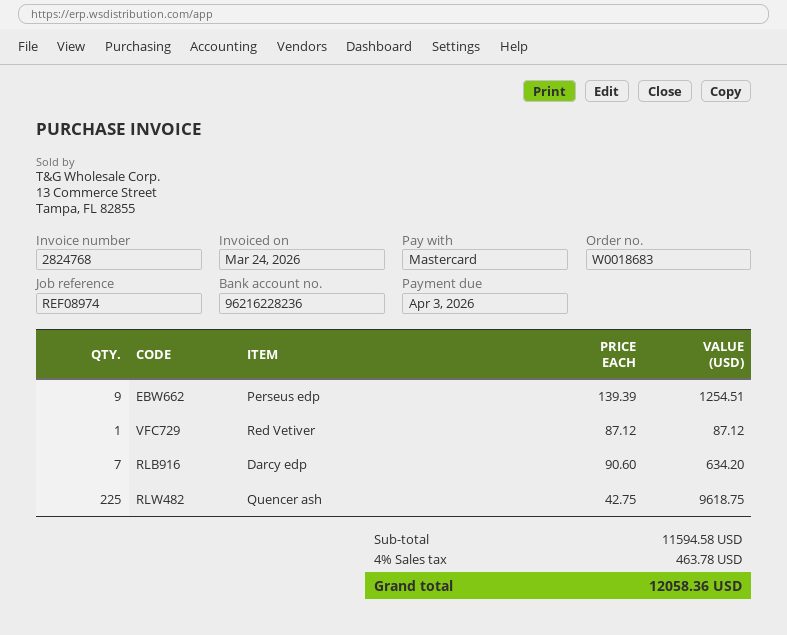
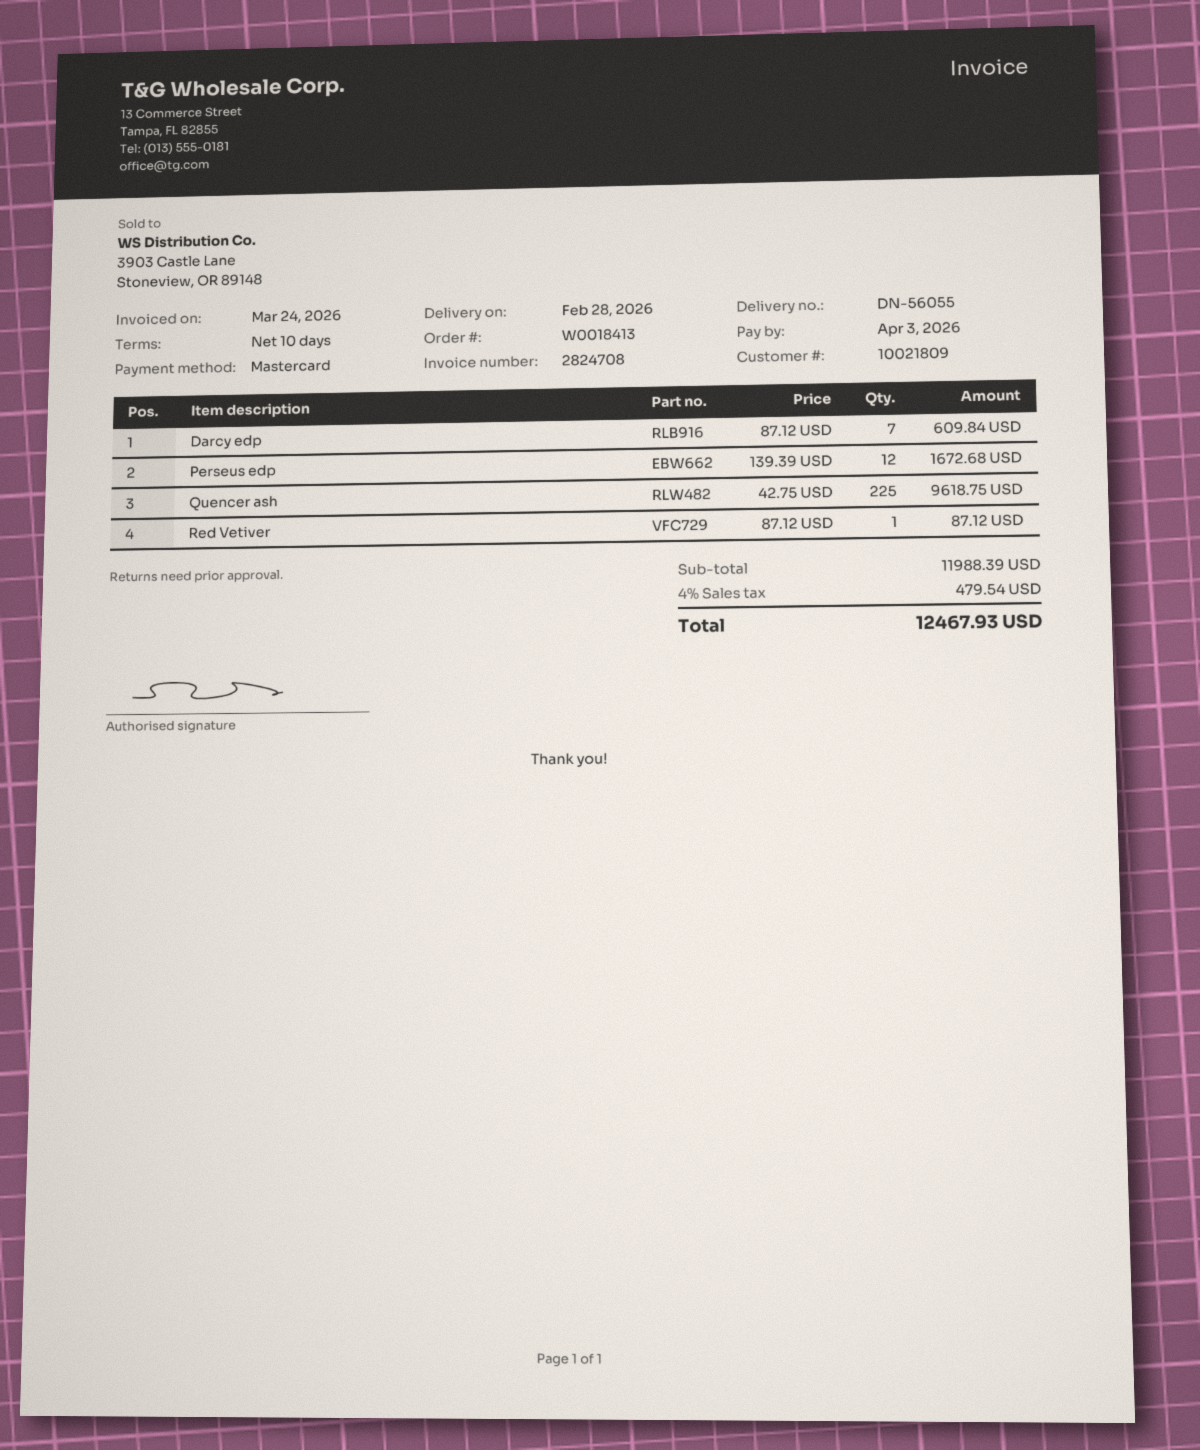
order number: W0018683 -> W0018413
invoice number: 2824768 -> 2824708
Perseus edp: 9 x 139.39 = 1254.51 -> 12 x 139.39 = 1672.68
Darcy edp: 7 x 90.60 = 634.20 -> 7 x 87.12 = 609.84
subtotal: 11594.58 -> 11988.39
tax: 4% = 463.78 -> 4% = 479.54
total: 12058.36 -> 12467.93

